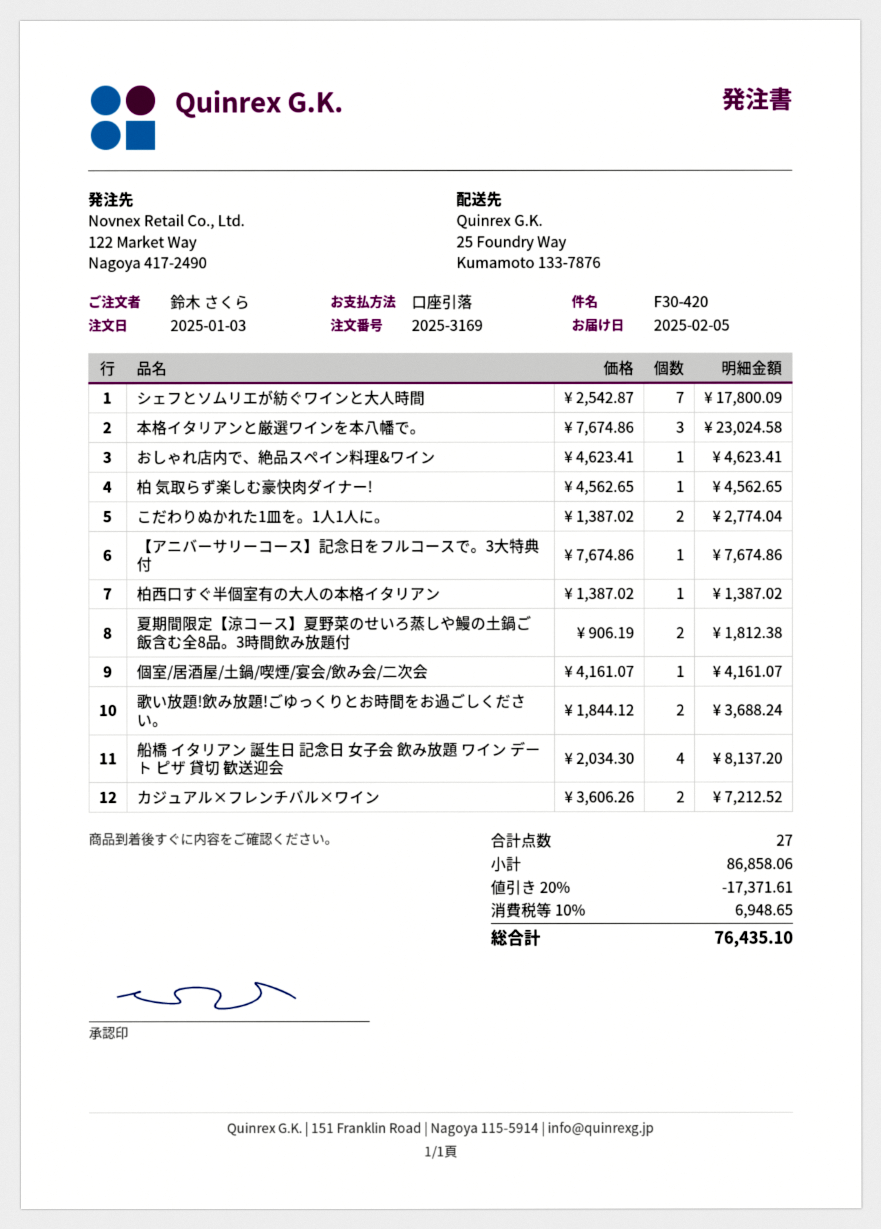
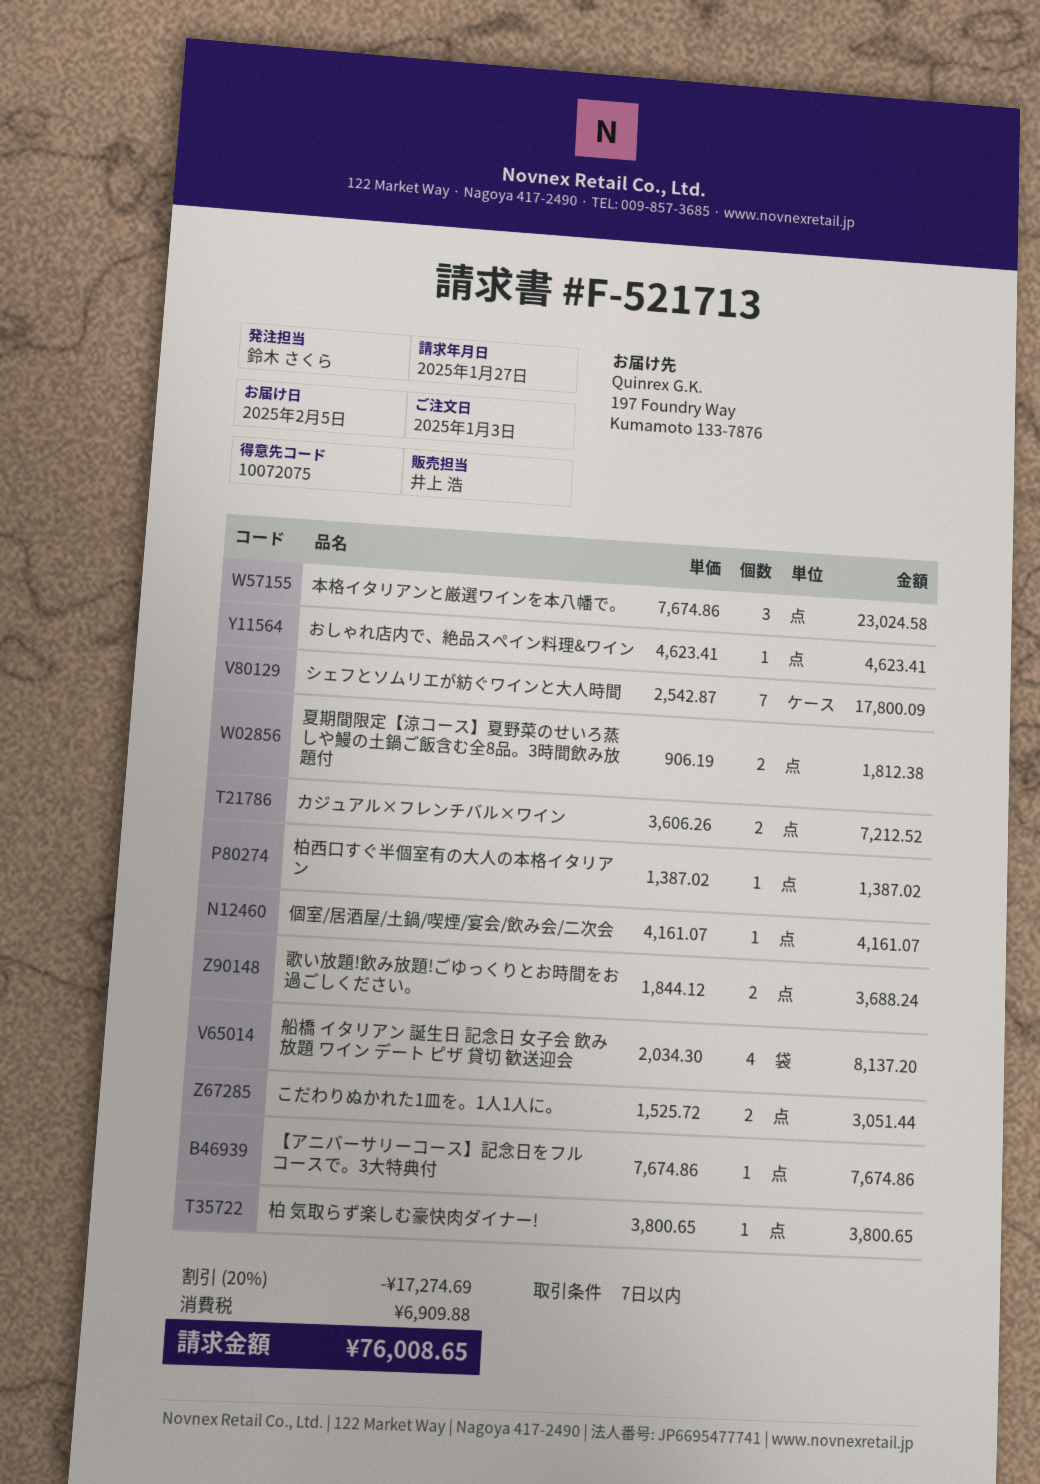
ship to: 25 Foundry Way, Kumamoto 133-7876 -> 197 Foundry Way, Kumamoto 133-7876
柏 気取らず楽しむ豪快肉ダイナー!: 1 x 4562.65 = 4562.65 -> 1 x 3800.65 = 3800.65
こだわりぬかれた1皿を。1人1人に。: 2 x 1387.02 = 2774.04 -> 2 x 1525.72 = 3051.44
discount: 20% = 17371.61 -> 20% = 17274.69
tax: 6948.65 -> 6909.88
total: 76435.10 -> 76008.65

